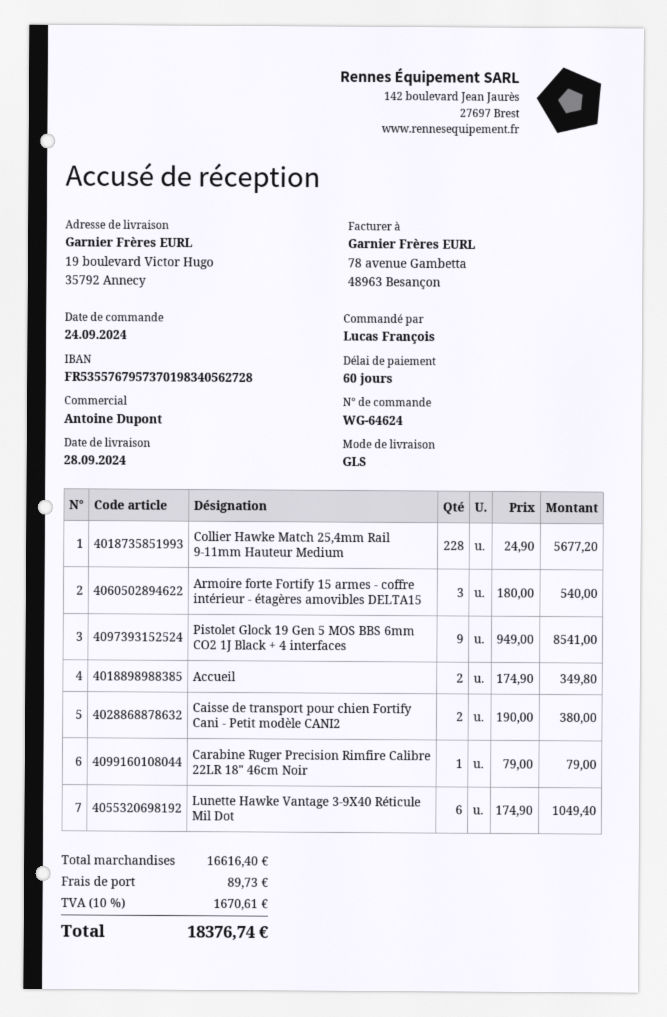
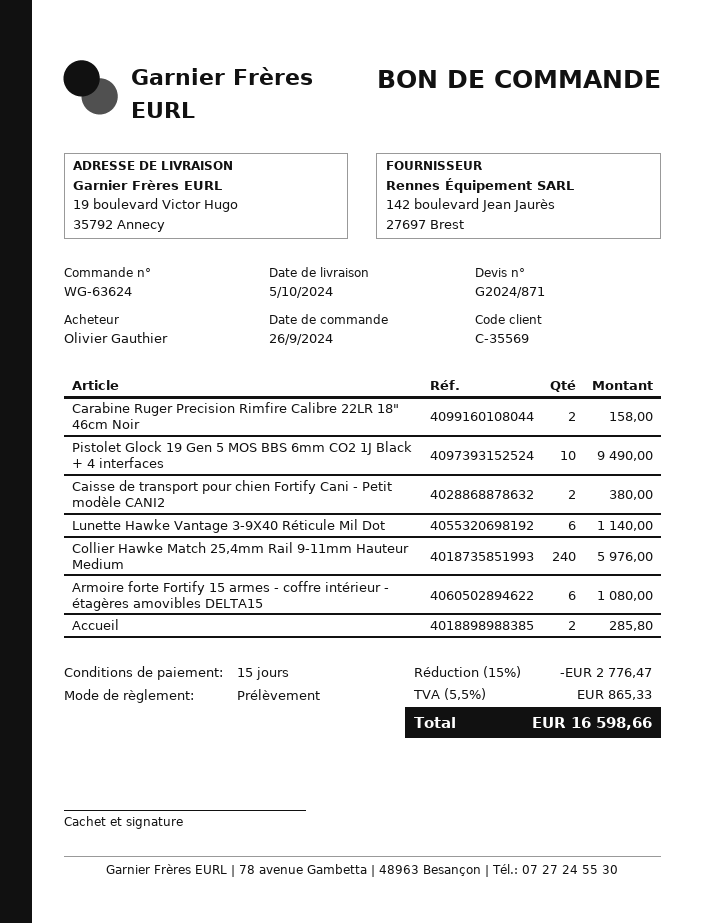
order number: WG-64624 -> WG-63624
order date: 2024-09-24 -> 2024-09-26
delivery date: 2024-09-28 -> 2024-10-05
payment terms: 60 days -> 15 days
ordered by: Lucas François -> Olivier Gauthier
Collier Hawke Match 25,4mm Rail 9-11mm Hauteur Medium: 228 for 5677.20 -> 240 for 5976.00
Armoire forte Fortify 15 armes - coffre intérieur - étagères amovibles DELTA15: 3 for 540.00 -> 6 for 1080.00
Pistolet Glock 19 Gen 5 MOS BBS 6mm CO2 1J Black + 4 interfaces: 9 for 8541.00 -> 10 for 9490.00
Accueil: 2 for 349.80 -> 2 for 285.80
Carabine Ruger Precision Rimfire Calibre 22LR 18" 46cm Noir: 1 for 79.00 -> 2 for 158.00
Lunette Hawke Vantage 3-9X40 Réticule Mil Dot: 6 for 1049.40 -> 6 for 1140.00
discount: none -> 15% = 2776.47
shipping: 89.73 -> none
tax: 10% = 1670.61 -> 5.5% = 865.33
total: 18376.74 -> 16598.66

